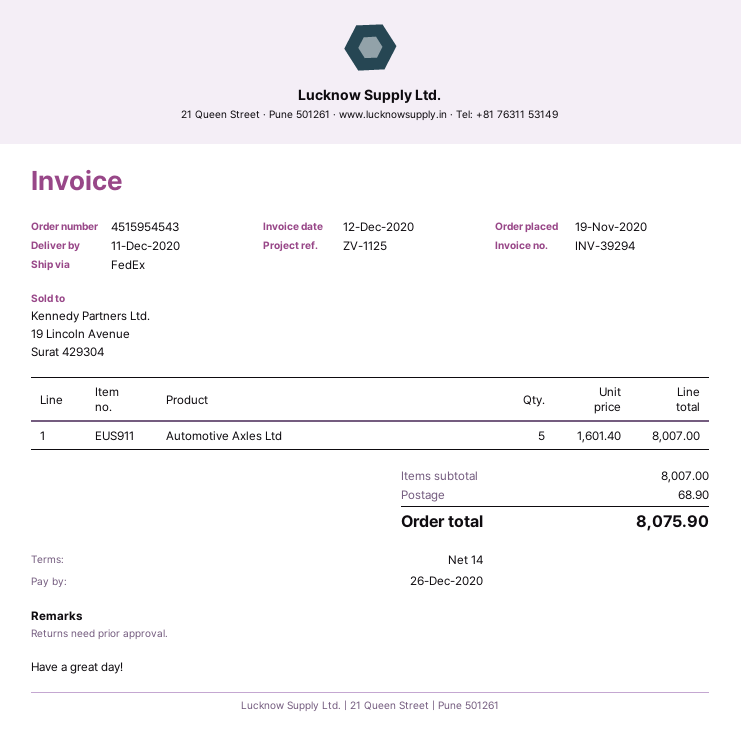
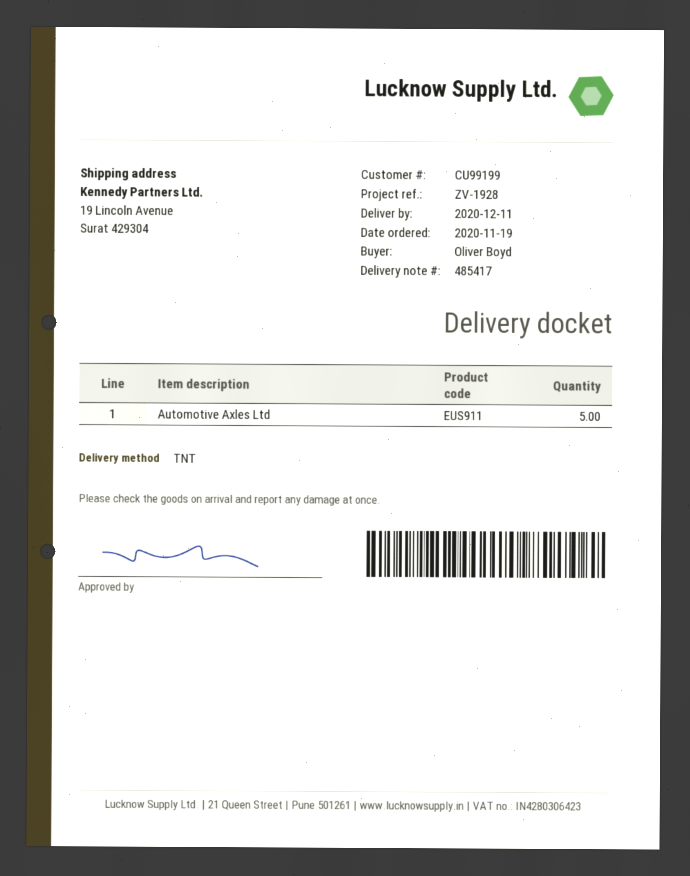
reference: ZV-1125 -> ZV-1928
shipping method: FedEx -> TNT

